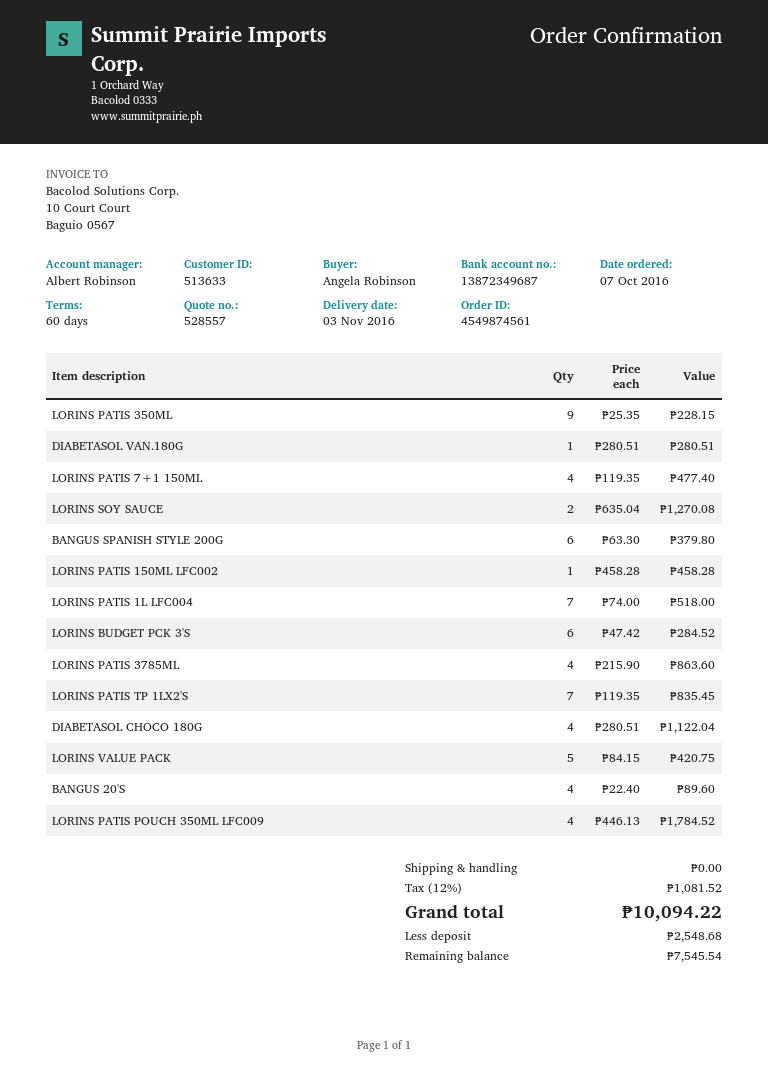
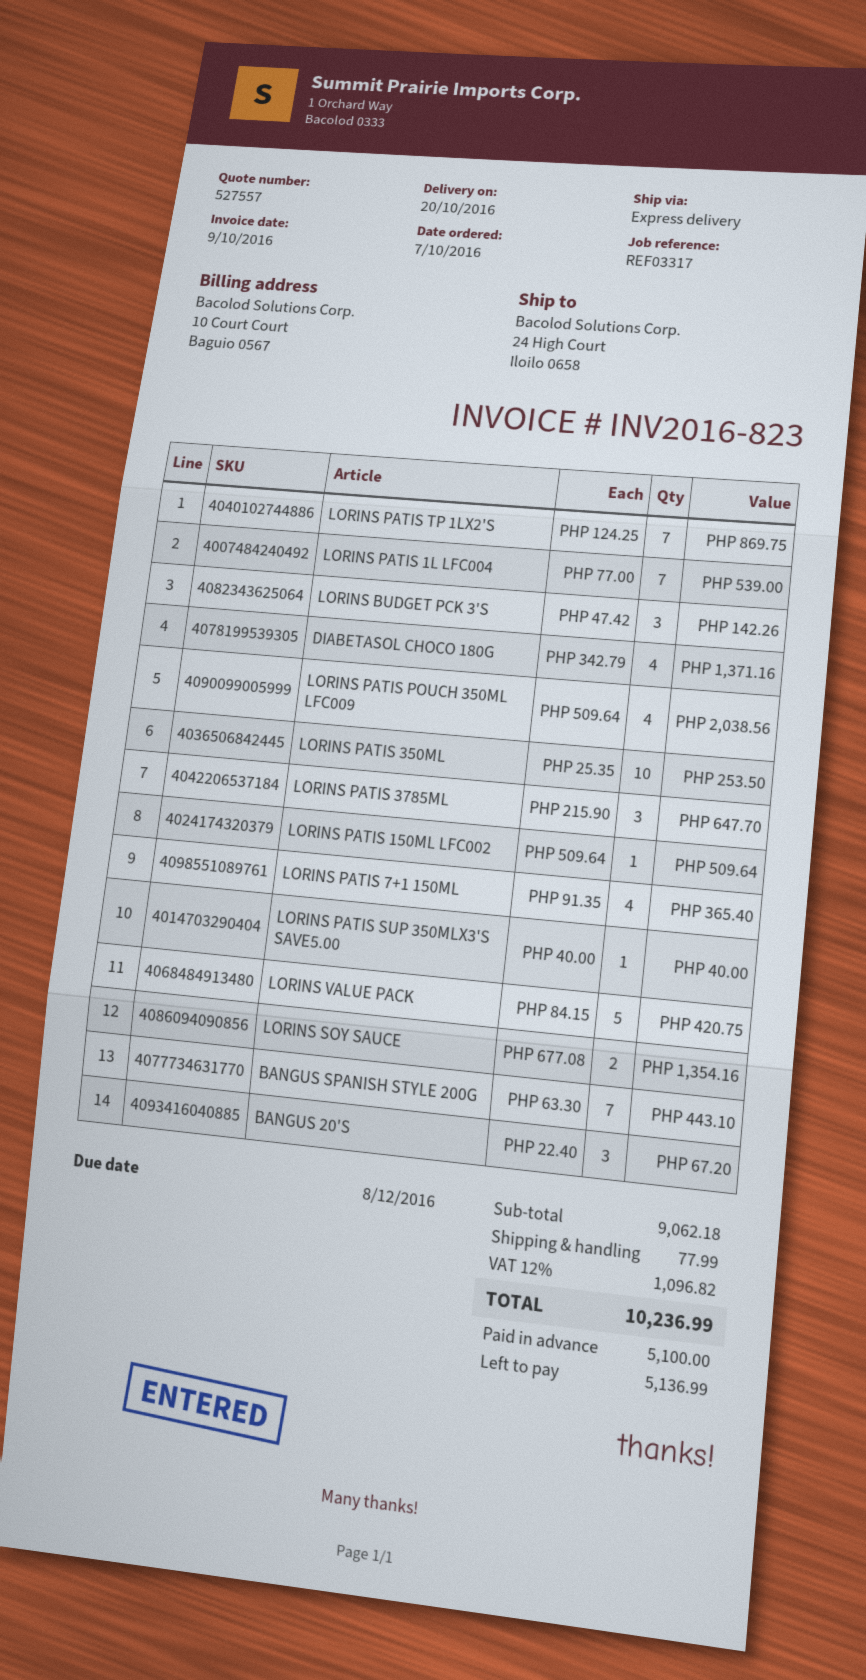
quote number: 528557 -> 527557
delivery date: 2016-11-03 -> 2016-10-20
LORINS PATIS 350ML: 9 x 25.35 = 228.15 -> 10 x 25.35 = 253.50
DIABETASOL VAN.180G: 1 x 280.51 = 280.51 -> none
LORINS PATIS 7+1 150ML: 4 x 119.35 = 477.40 -> 4 x 91.35 = 365.40
LORINS SOY SAUCE: 2 x 635.04 = 1270.08 -> 2 x 677.08 = 1354.16
BANGUS SPANISH STYLE 200G: 6 x 63.30 = 379.80 -> 7 x 63.30 = 443.10
LORINS PATIS 150ML LFC002: 1 x 458.28 = 458.28 -> 1 x 509.64 = 509.64
LORINS PATIS 1L LFC004: 7 x 74.00 = 518.00 -> 7 x 77.00 = 539.00
LORINS BUDGET PCK 3'S: 6 x 47.42 = 284.52 -> 3 x 47.42 = 142.26
LORINS PATIS 3785ML: 4 x 215.90 = 863.60 -> 3 x 215.90 = 647.70
LORINS PATIS TP 1LX2'S: 7 x 119.35 = 835.45 -> 7 x 124.25 = 869.75
DIABETASOL CHOCO 180G: 4 x 280.51 = 1122.04 -> 4 x 342.79 = 1371.16
BANGUS 20'S: 4 x 22.40 = 89.60 -> 3 x 22.40 = 67.20
LORINS PATIS POUCH 350ML LFC009: 4 x 446.13 = 1784.52 -> 4 x 509.64 = 2038.56
LORINS PATIS SUP 350MLX3'S SAVE5.00: none -> 1 x 40.00 = 40.00
shipping: 0.00 -> 77.99
tax: 12% = 1081.52 -> 12% = 1096.82
total: 10094.22 -> 10236.99
deposit: 2548.68 -> 5100.00
balance: 7545.54 -> 5136.99

